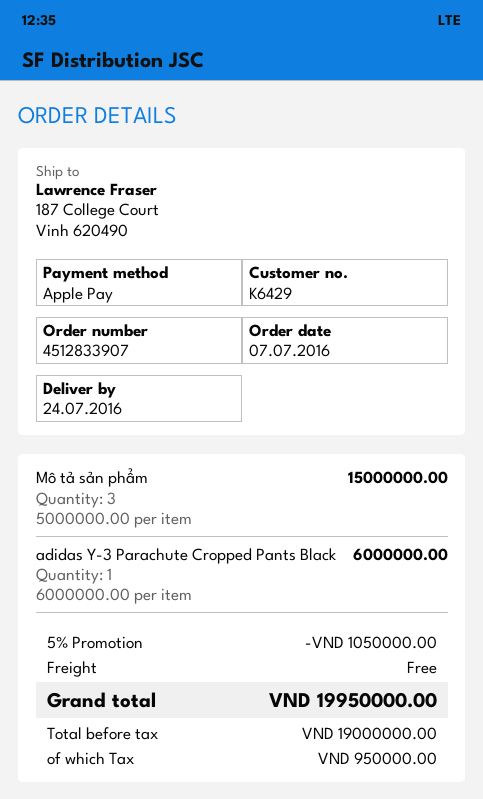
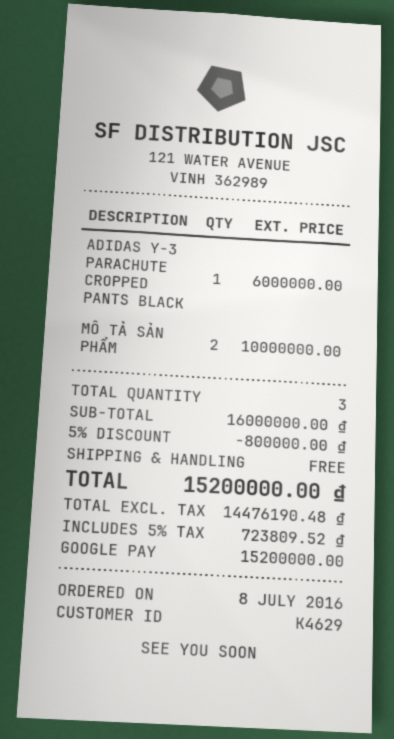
order date: 2016-07-07 -> 2016-07-08
customer number: K6429 -> K4629
payment method: Apple Pay -> Google Pay
Mô tả sản phẩm: 3 for 15000000.00 -> 2 for 10000000.00
discount: 5% = 1050000.00 -> 5% = 800000.00
net: 19000000.00 -> 14476190.48
tax: 950000.00 -> 723809.52
total: 19950000.00 -> 15200000.00

